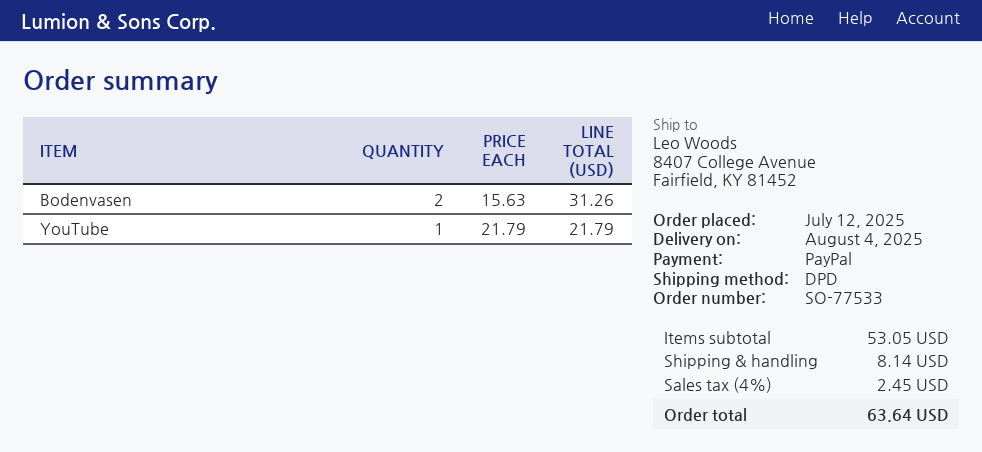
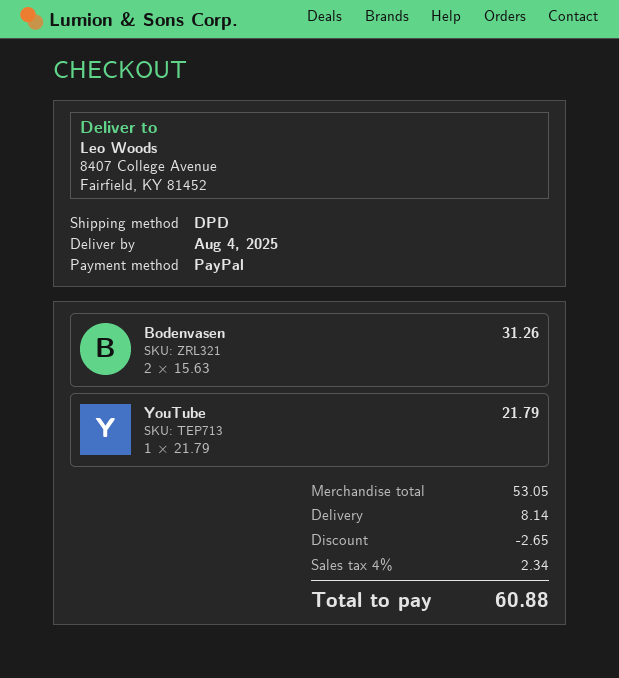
discount: none -> 2.65
tax: 4% = 2.45 -> 4% = 2.34
total: 63.64 -> 60.88

